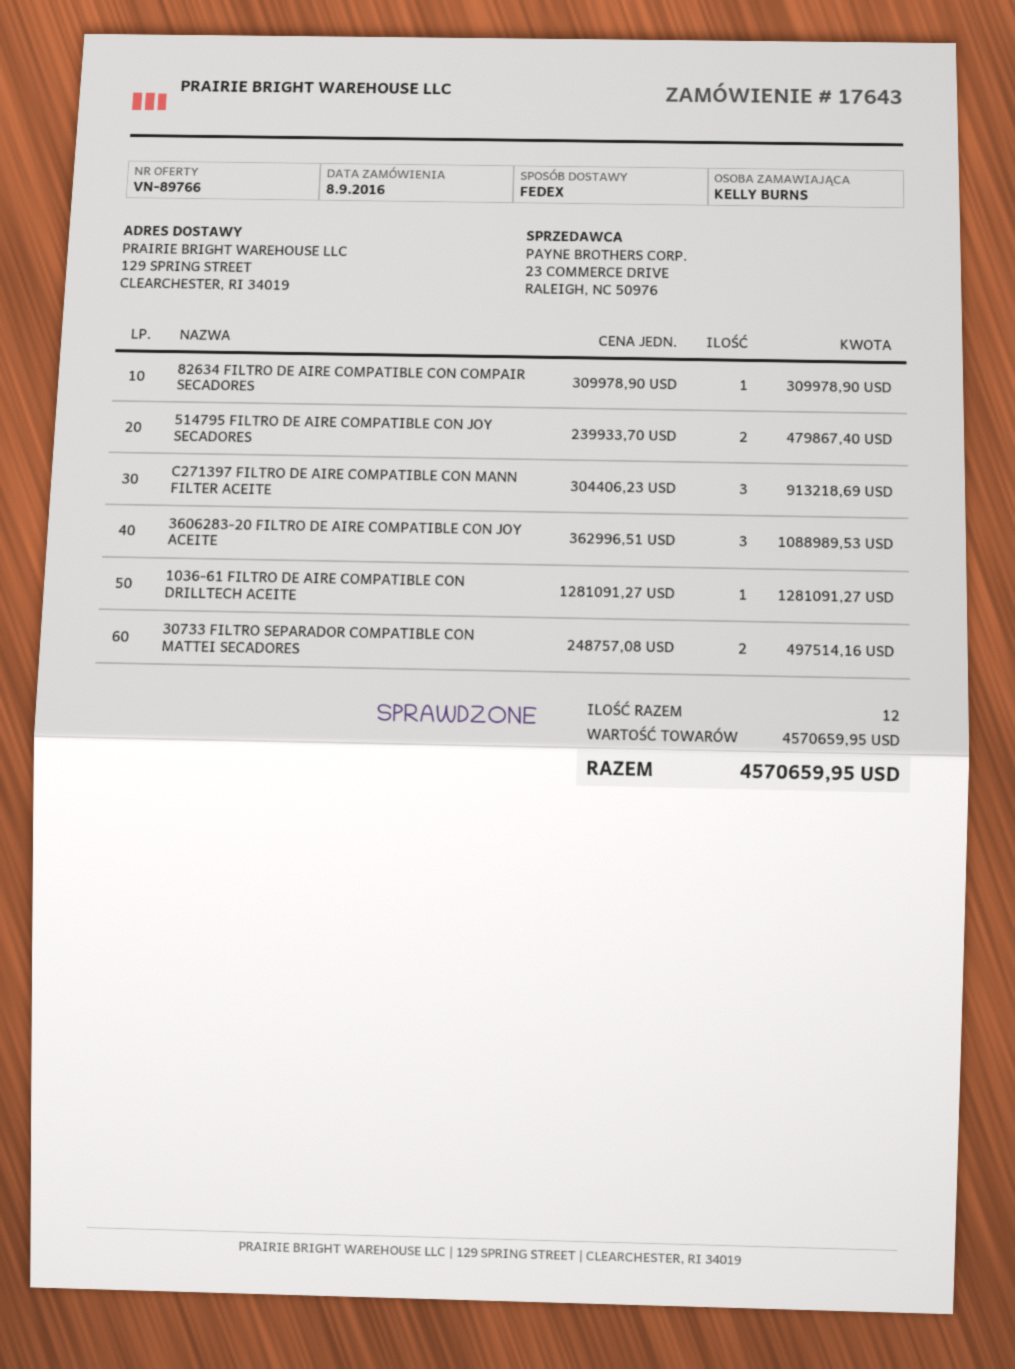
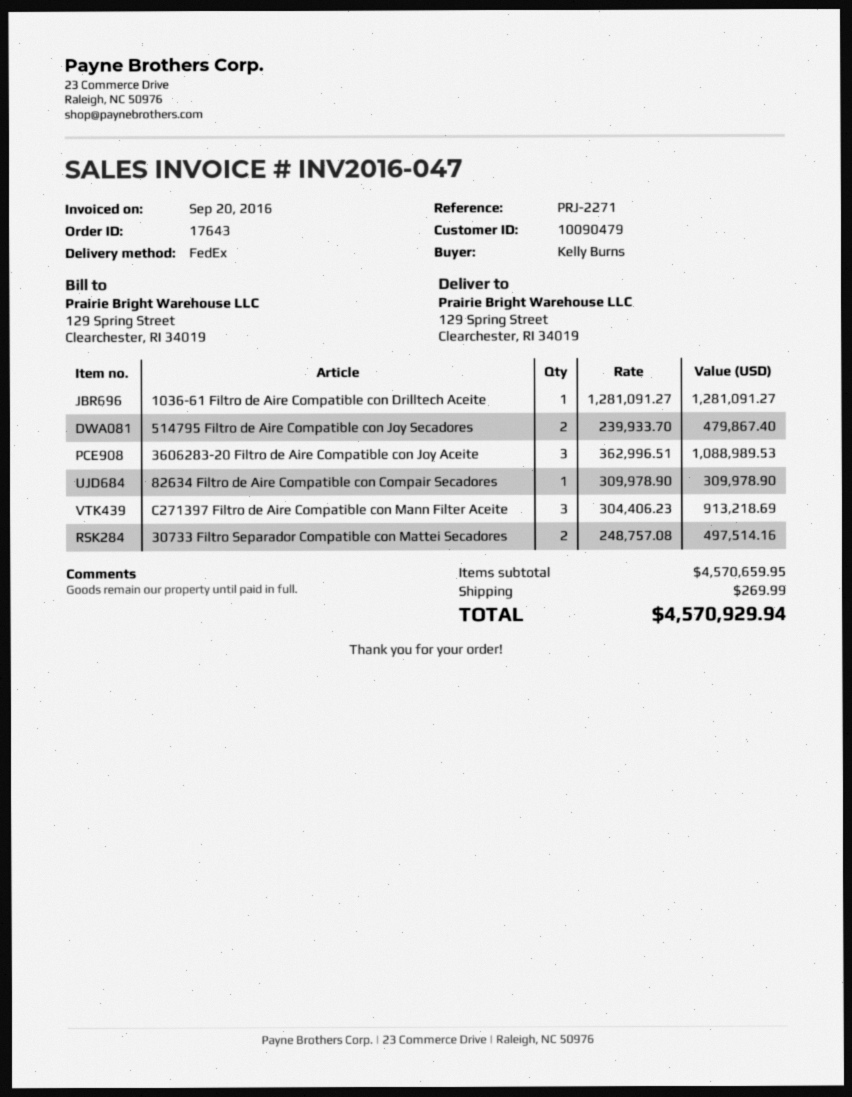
shipping: none -> 269.99
total: 4570659.95 -> 4570929.94

